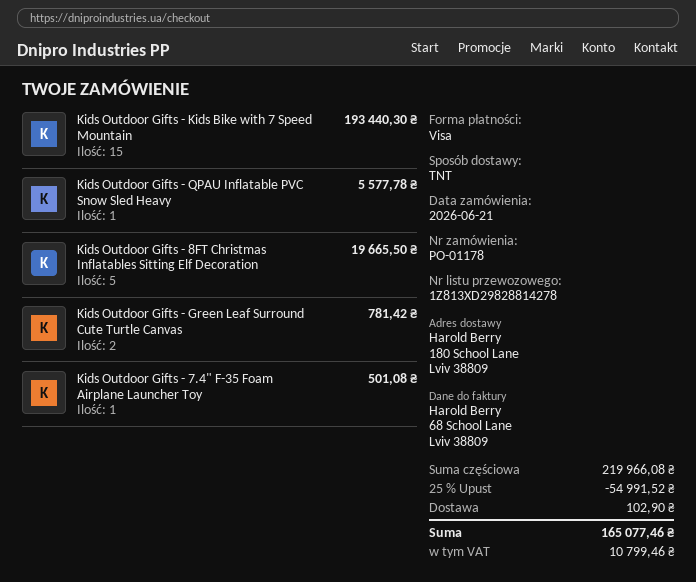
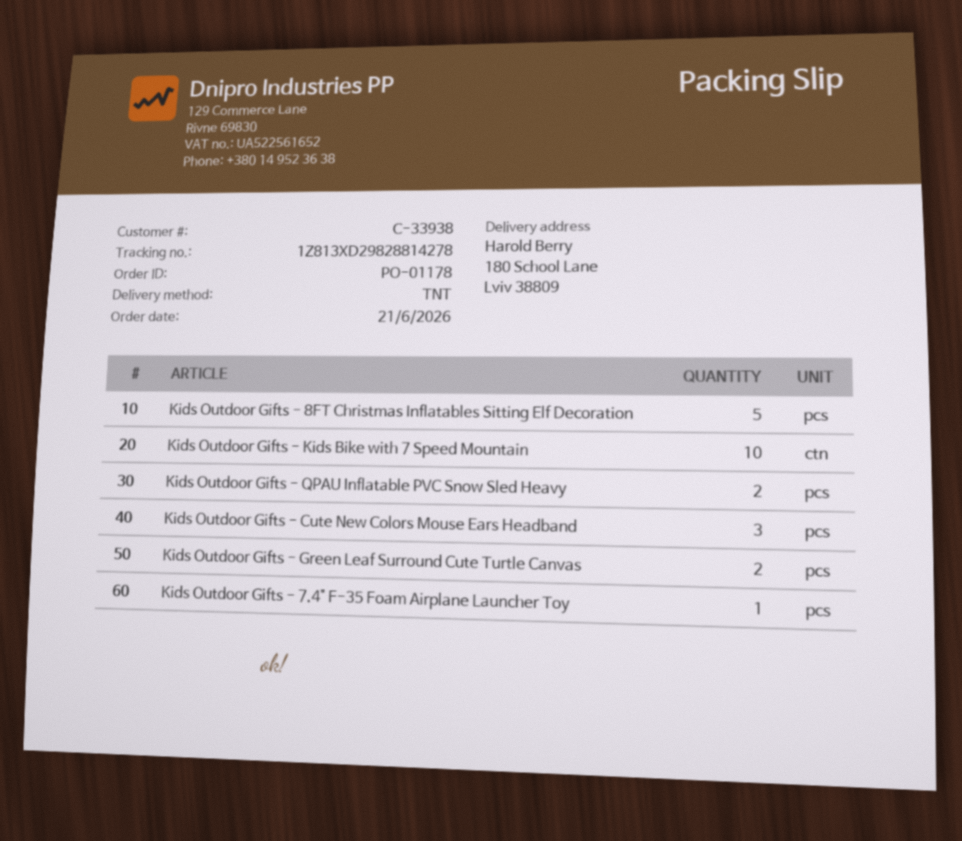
Kids Outdoor Gifts - Kids Bike with 7 Speed Mountain: 15 -> 10
Kids Outdoor Gifts - QPAU Inflatable PVC Snow Sled Heavy: 1 -> 2
Kids Outdoor Gifts - Cute New Colors Mouse Ears Headband: none -> 3

